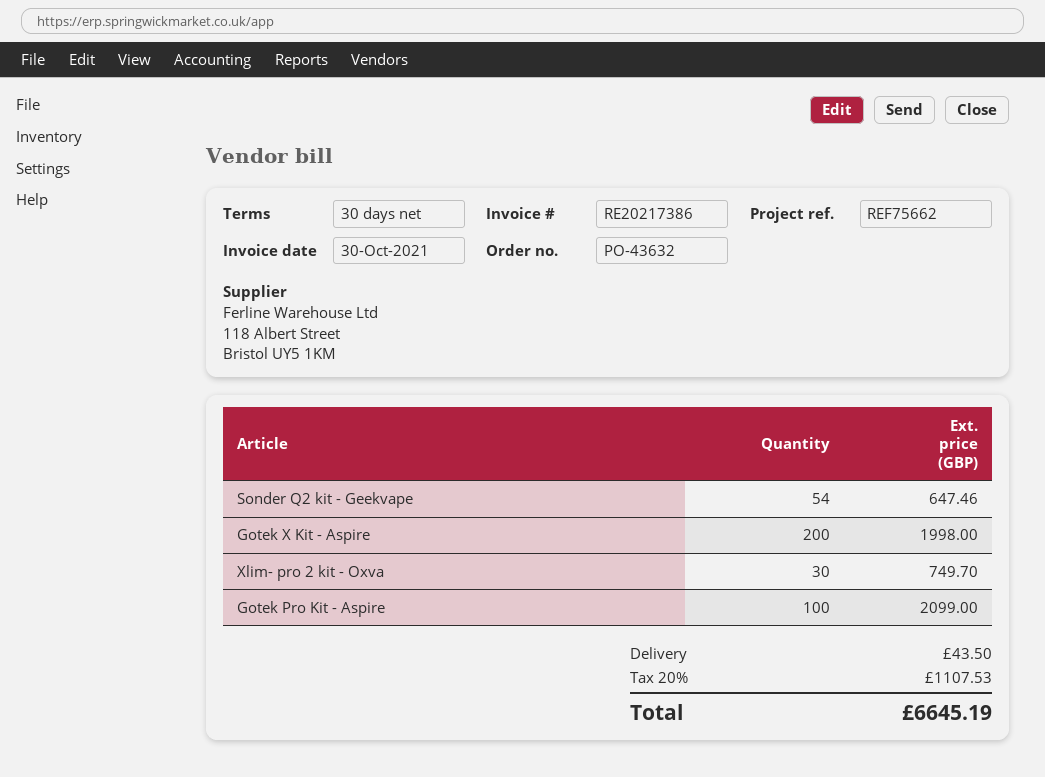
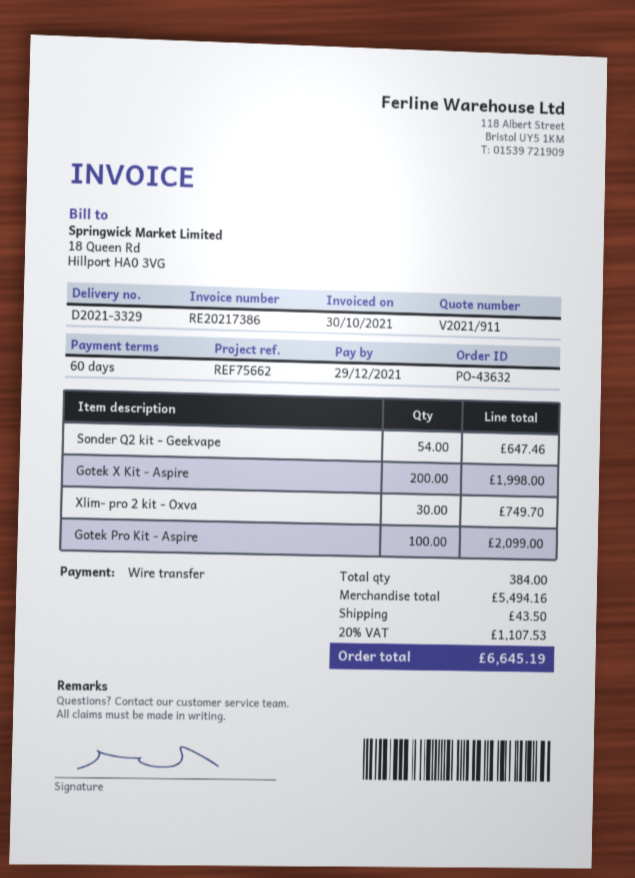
payment terms: 30 days -> 60 days

